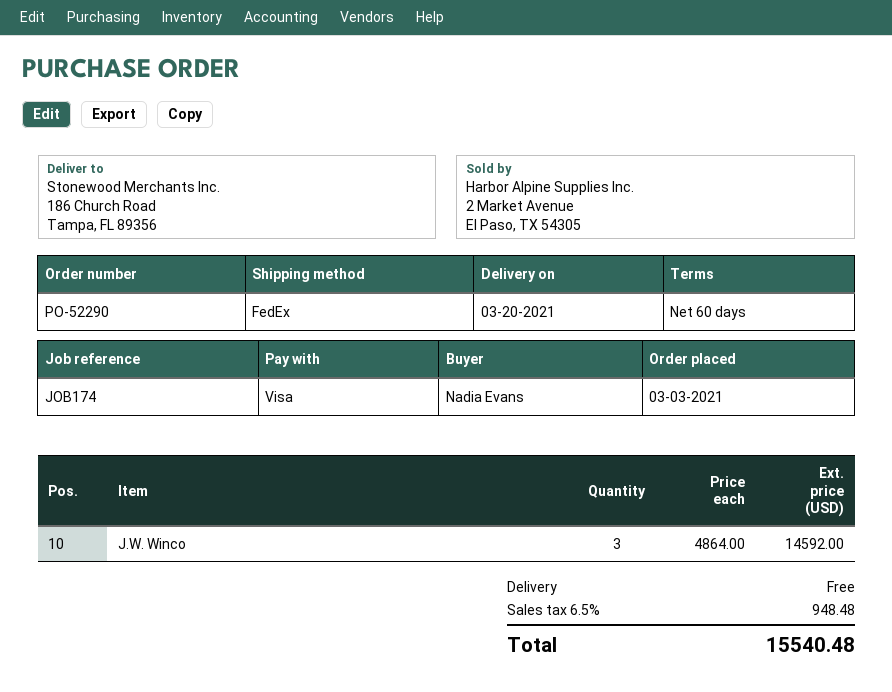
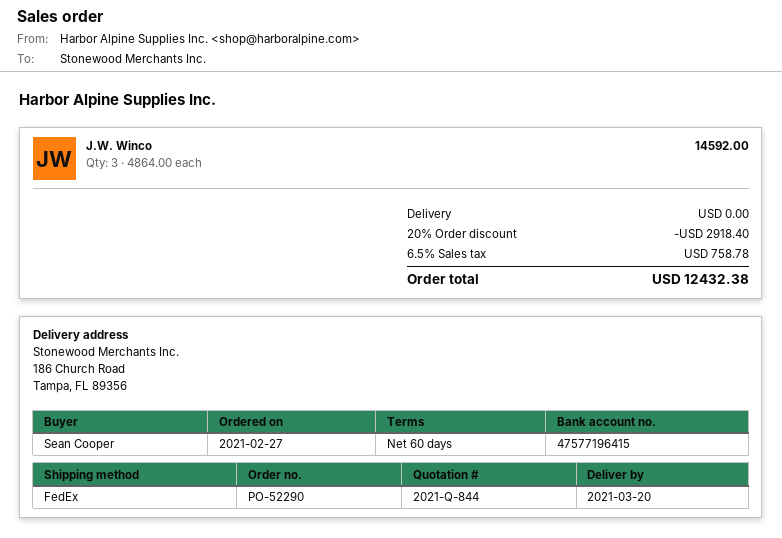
order date: 2021-03-03 -> 2021-02-27
ordered by: Nadia Evans -> Sean Cooper
discount: none -> 20% = 2918.40
tax: 6.5% = 948.48 -> 6.5% = 758.78
total: 15540.48 -> 12432.38

